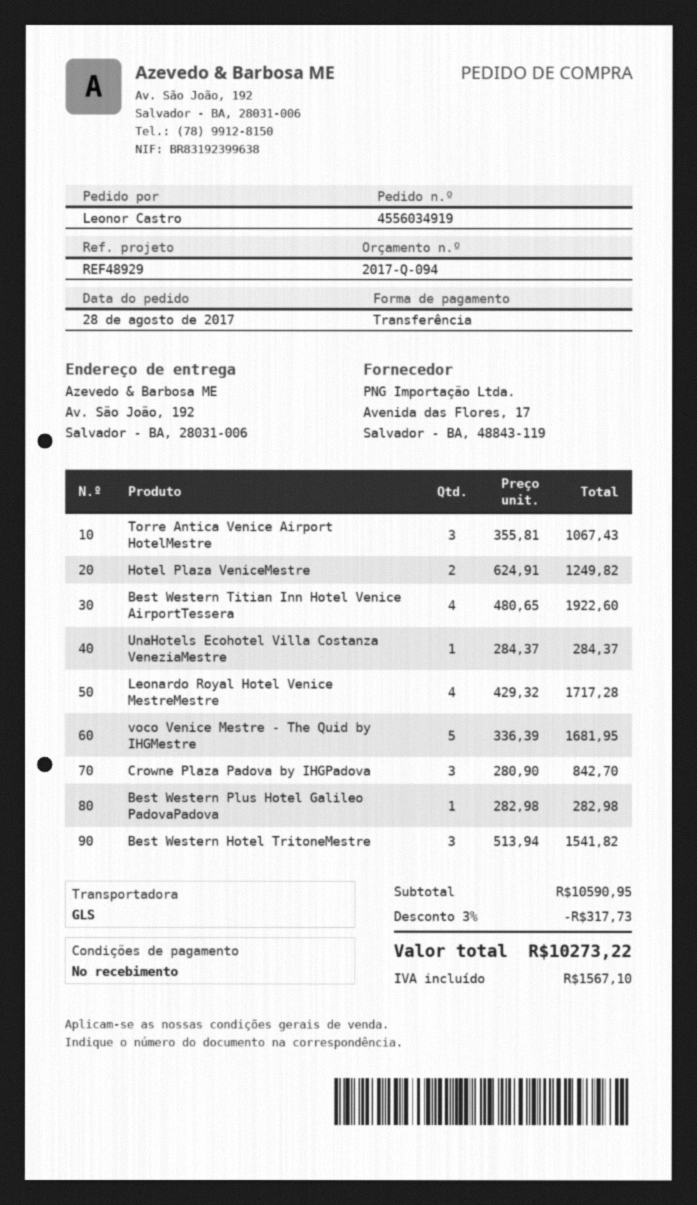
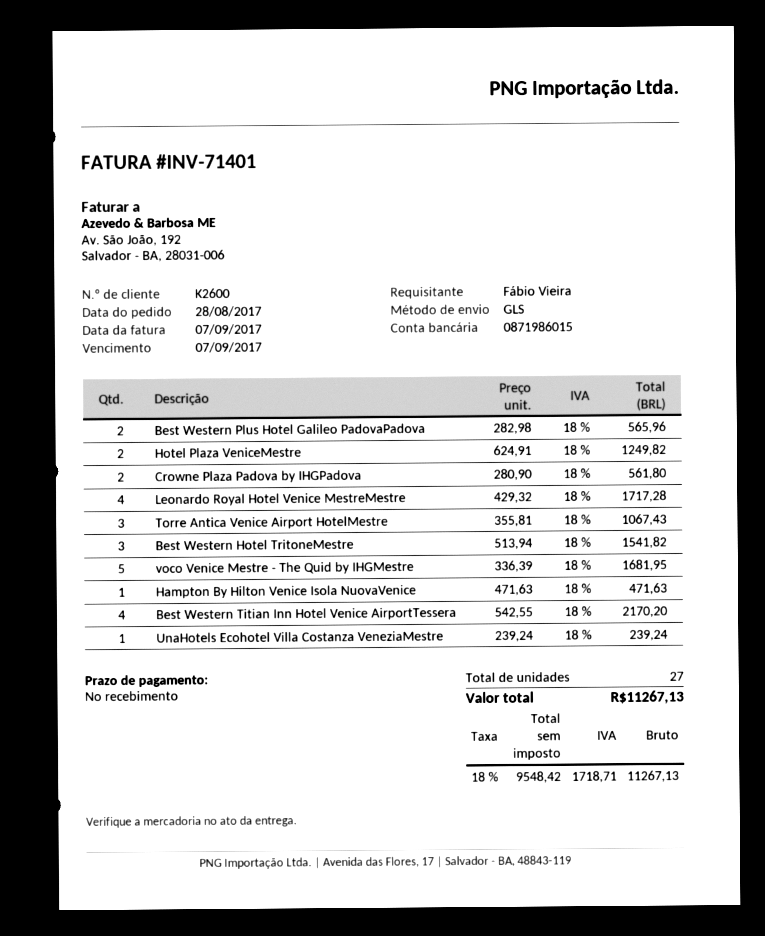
ordered by: Leonor Castro -> Fábio Vieira
Best Western Titian Inn Hotel Venice AirportTessera: 4 x 480.65 = 1922.60 -> 4 x 542.55 = 2170.20
UnaHotels Ecohotel Villa Costanza VeneziaMestre: 1 x 284.37 = 284.37 -> 1 x 239.24 = 239.24
Crowne Plaza Padova by IHGPadova: 3 x 280.90 = 842.70 -> 2 x 280.90 = 561.80
Best Western Plus Hotel Galileo PadovaPadova: 1 x 282.98 = 282.98 -> 2 x 282.98 = 565.96
Hampton By Hilton Venice Isola NuovaVenice: none -> 1 x 471.63 = 471.63
discount: 3% = 317.73 -> none
tax: 1567.10 -> 1718.71
total: 10273.22 -> 11267.13

